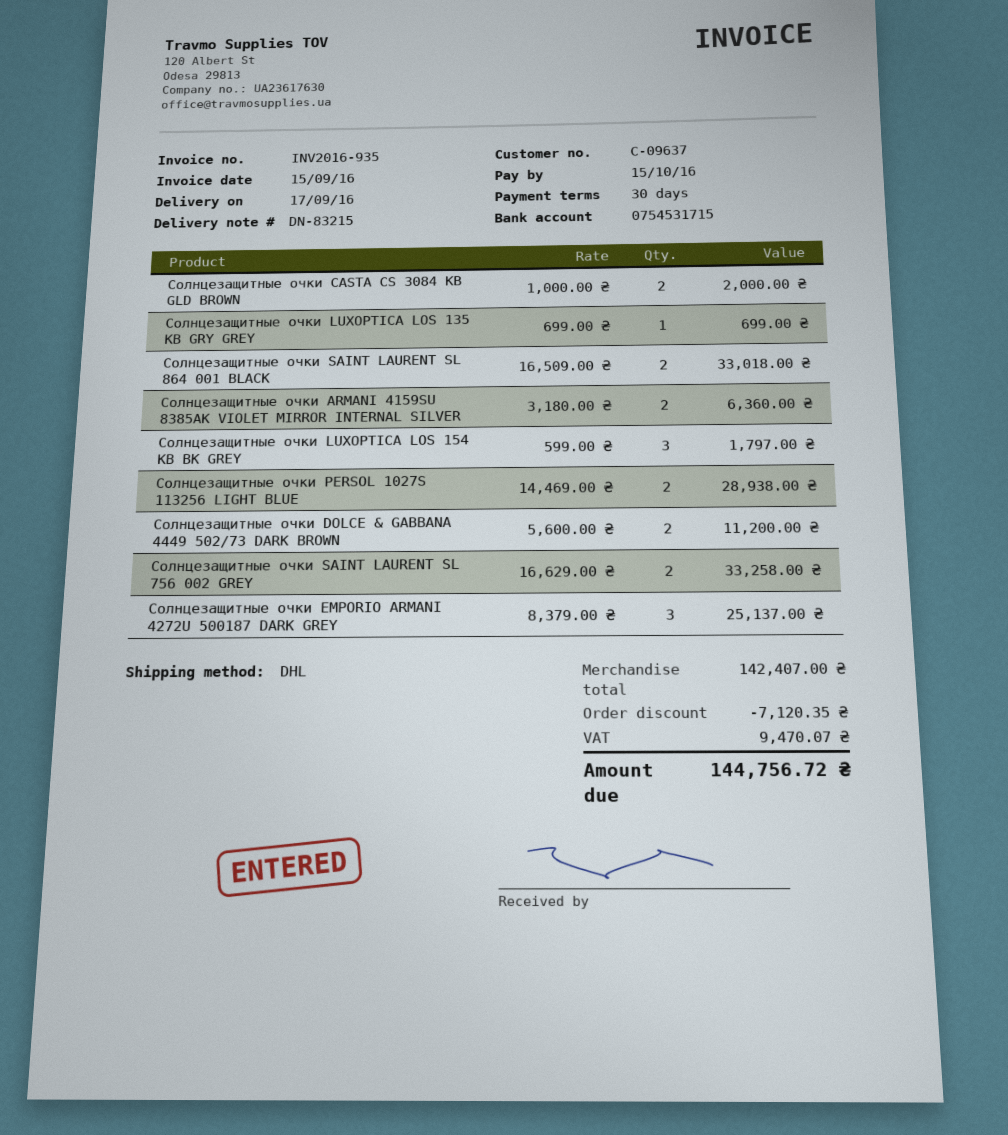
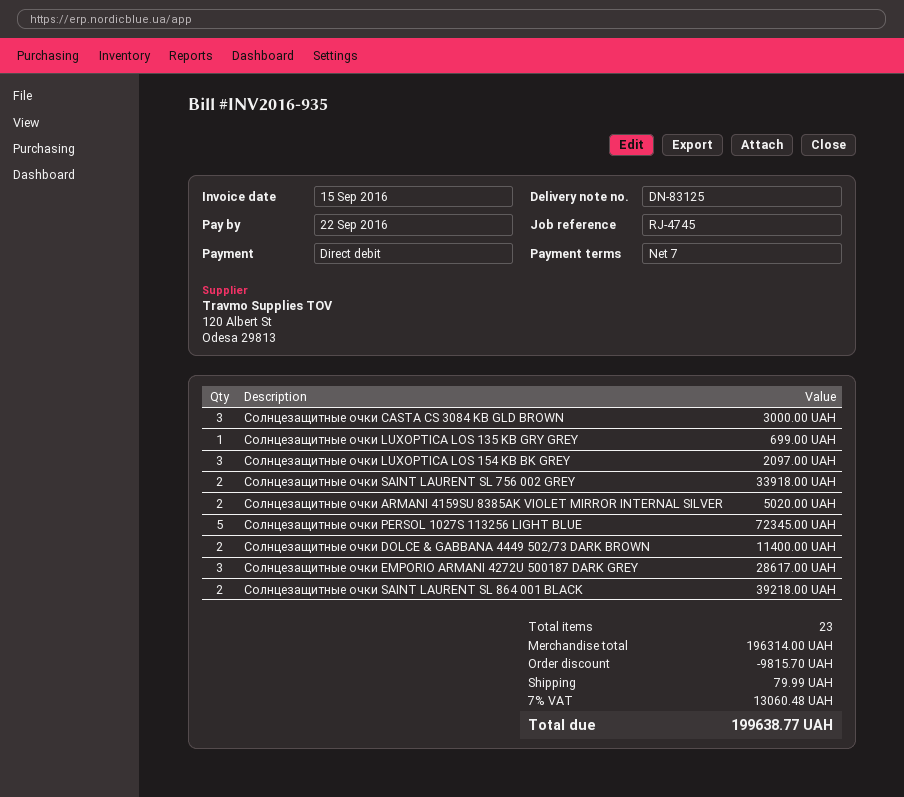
delivery note number: DN-83215 -> DN-83125
payment terms: 30 days -> 7 days
due date: 2016-10-15 -> 2016-09-22
Солнцезащитные очки CASTA CS 3084 KB GLD BROWN: 2 for 2000.00 -> 3 for 3000.00
Солнцезащитные очки SAINT LAURENT SL 864 001 BLACK: 2 for 33018.00 -> 2 for 39218.00
Солнцезащитные очки ARMANI 4159SU 8385AK VIOLET MIRROR INTERNAL SILVER: 2 for 6360.00 -> 2 for 5020.00
Солнцезащитные очки LUXOPTICA LOS 154 KB BK GREY: 3 for 1797.00 -> 3 for 2097.00
Солнцезащитные очки PERSOL 1027S 113256 LIGHT BLUE: 2 for 28938.00 -> 5 for 72345.00
Солнцезащитные очки DOLCE & GABBANA 4449 502/73 DARK BROWN: 2 for 11200.00 -> 2 for 11400.00
Солнцезащитные очки SAINT LAURENT SL 756 002 GREY: 2 for 33258.00 -> 2 for 33918.00
Солнцезащитные очки EMPORIO ARMANI 4272U 500187 DARK GREY: 3 for 25137.00 -> 3 for 28617.00
subtotal: 142407.00 -> 196314.00
discount: 7120.35 -> 9815.70
shipping: none -> 79.99
tax: 9470.07 -> 13060.48
total: 144756.72 -> 199638.77

